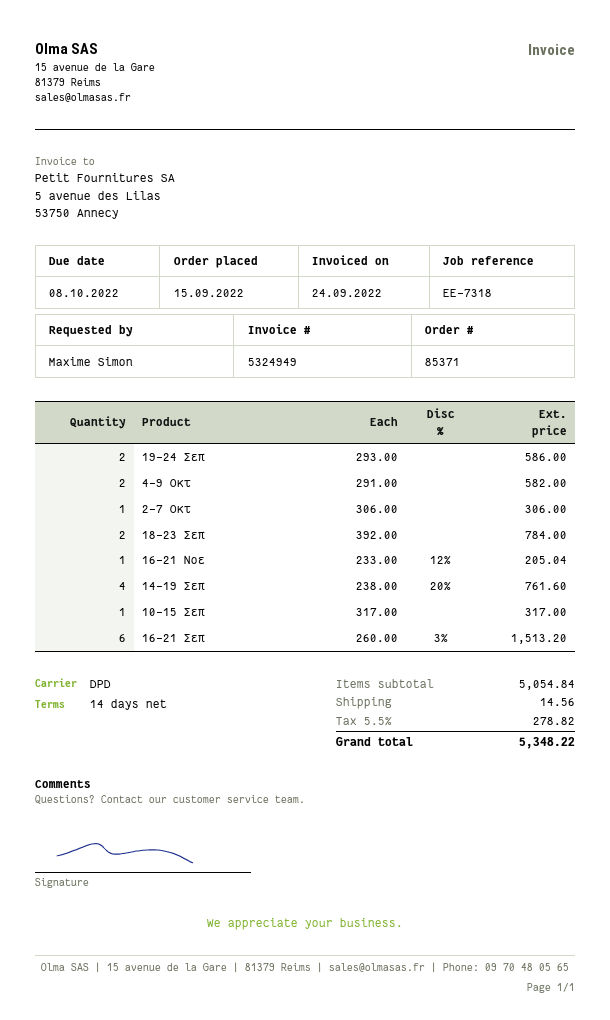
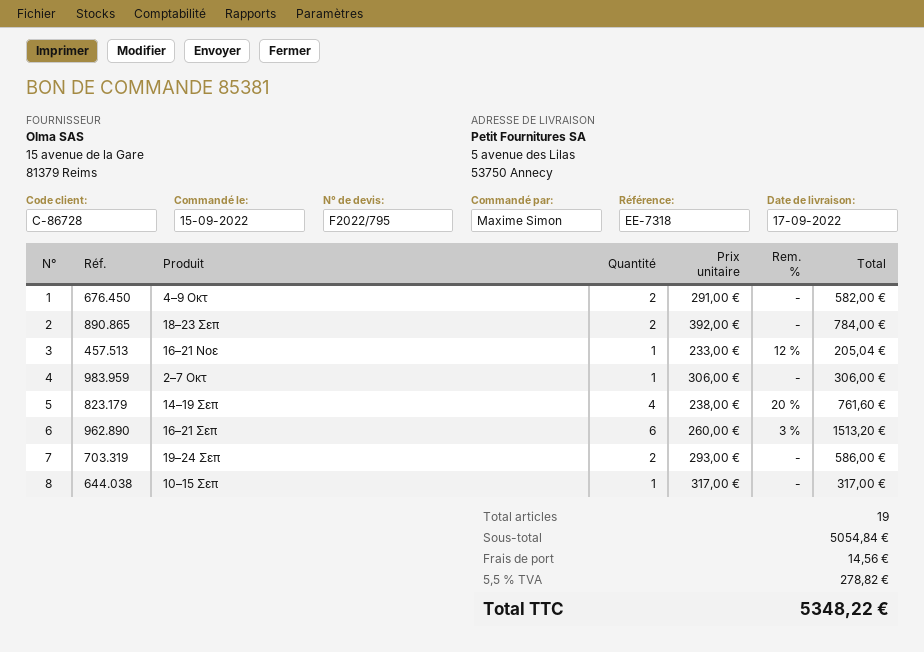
order number: 85371 -> 85381

